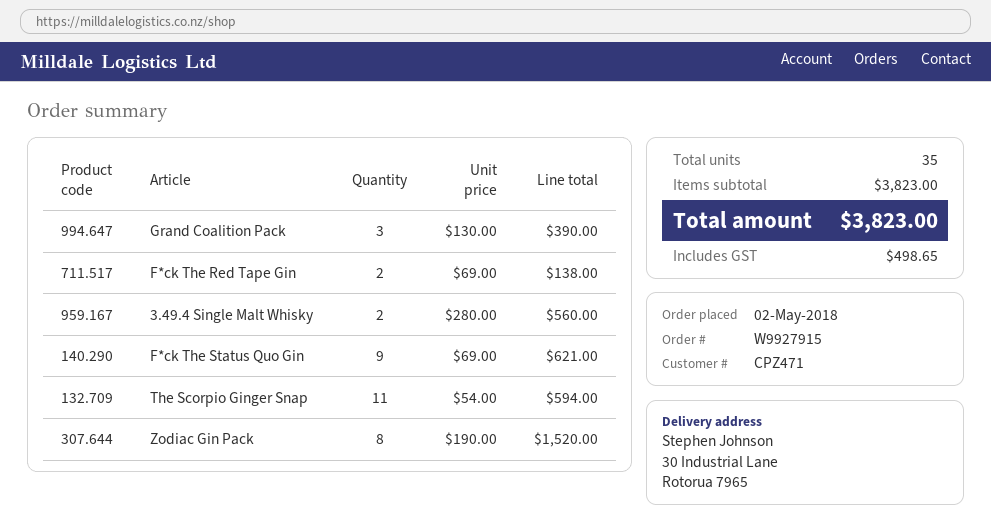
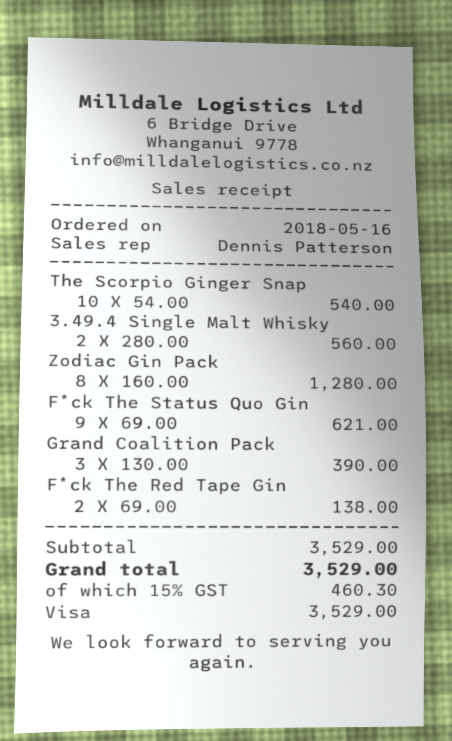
order date: 2018-05-02 -> 2018-05-16
The Scorpio Ginger Snap: 11 x 54.00 = 594.00 -> 10 x 54.00 = 540.00
Zodiac Gin Pack: 8 x 190.00 = 1520.00 -> 8 x 160.00 = 1280.00
subtotal: 3823.00 -> 3529.00
tax: 498.65 -> 460.30
total: 3823.00 -> 3529.00

